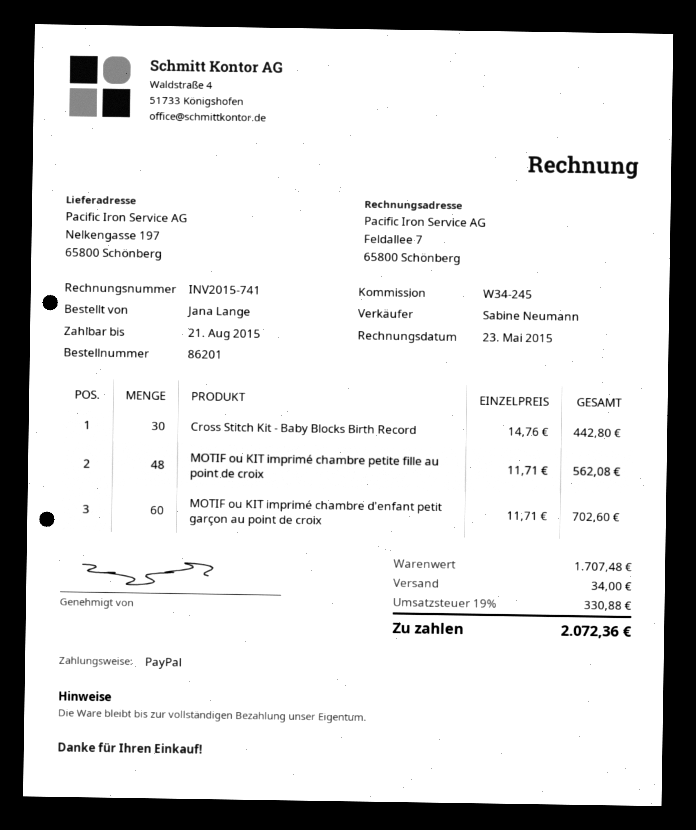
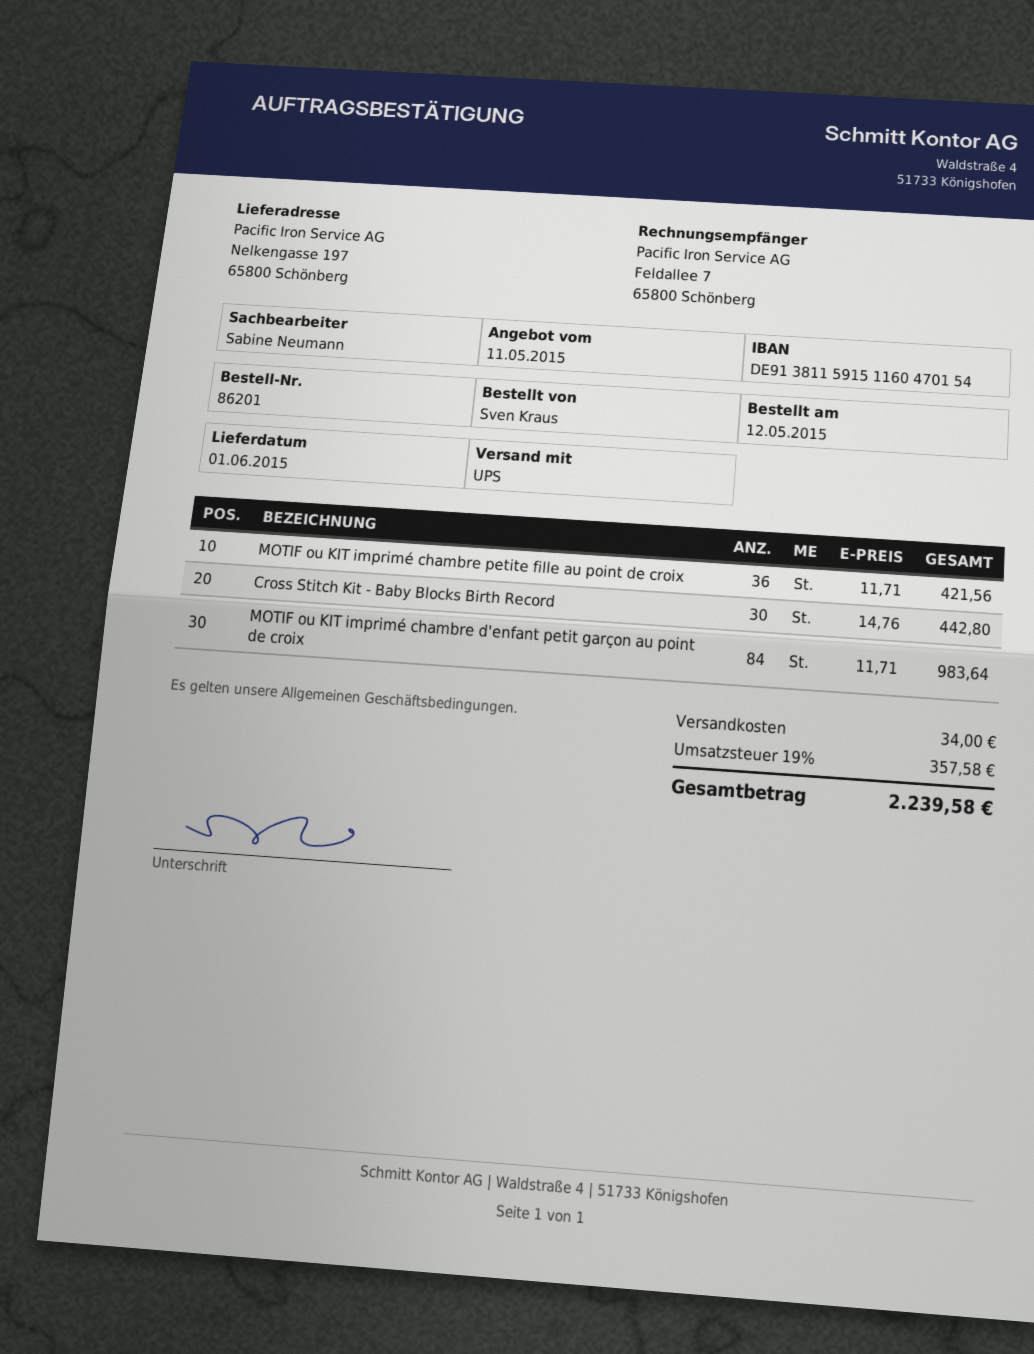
ordered by: Jana Lange -> Sven Kraus
MOTIF ou KIT imprimé chambre petite fille au point de croix: 48 x 11.71 = 562.08 -> 36 x 11.71 = 421.56
MOTIF ou KIT imprimé chambre d'enfant petit garçon au point de croix: 60 x 11.71 = 702.60 -> 84 x 11.71 = 983.64
tax: 19% = 330.88 -> 19% = 357.58
total: 2072.36 -> 2239.58

